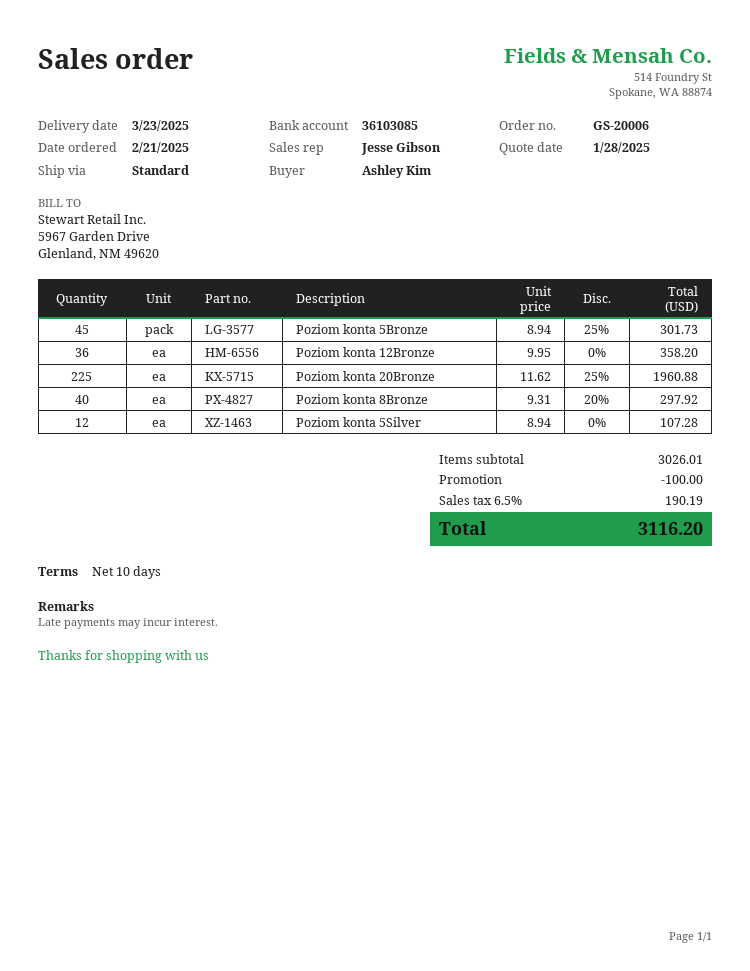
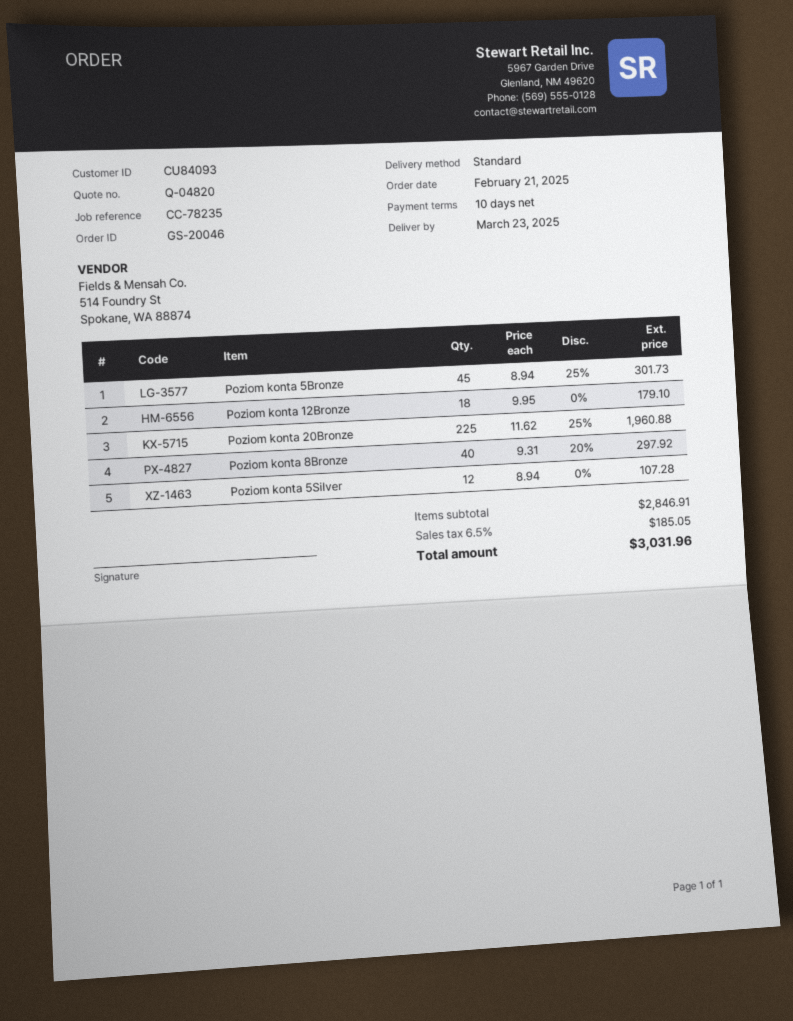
order number: GS-20006 -> GS-20046
Poziom konta 12Bronze: 36 x 9.95 = 358.20 -> 18 x 9.95 = 179.10
subtotal: 3026.01 -> 2846.91
discount: 100.00 -> none
tax: 6.5% = 190.19 -> 6.5% = 185.05
total: 3116.20 -> 3031.96

